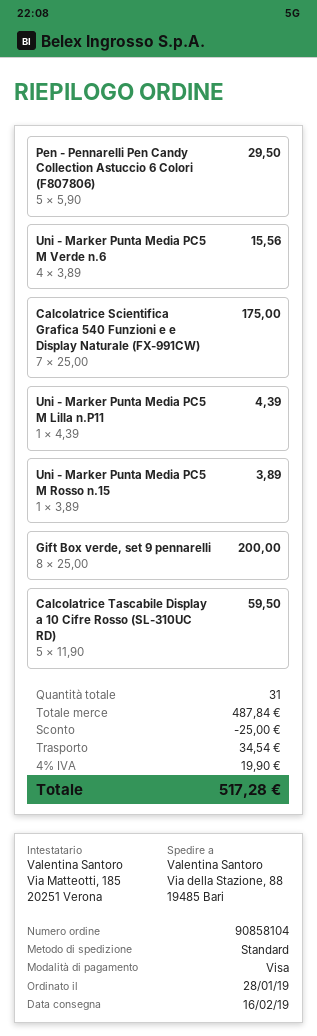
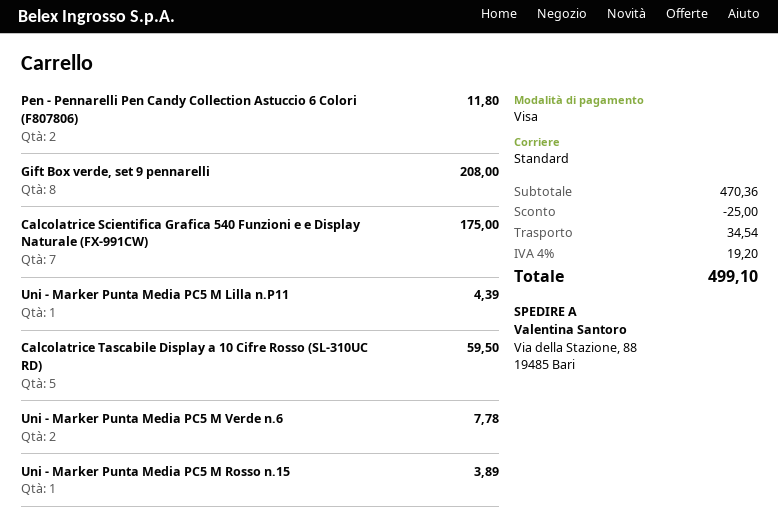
Pen - Pennarelli Pen Candy Collection Astuccio 6 Colori (F807806): 5 for 29.50 -> 2 for 11.80
Uni - Marker Punta Media PC5 M Verde n.6: 4 for 15.56 -> 2 for 7.78
Gift Box verde, set 9 pennarelli: 8 for 200.00 -> 8 for 208.00
subtotal: 487.84 -> 470.36
tax: 4% = 19.90 -> 4% = 19.20
total: 517.28 -> 499.10

